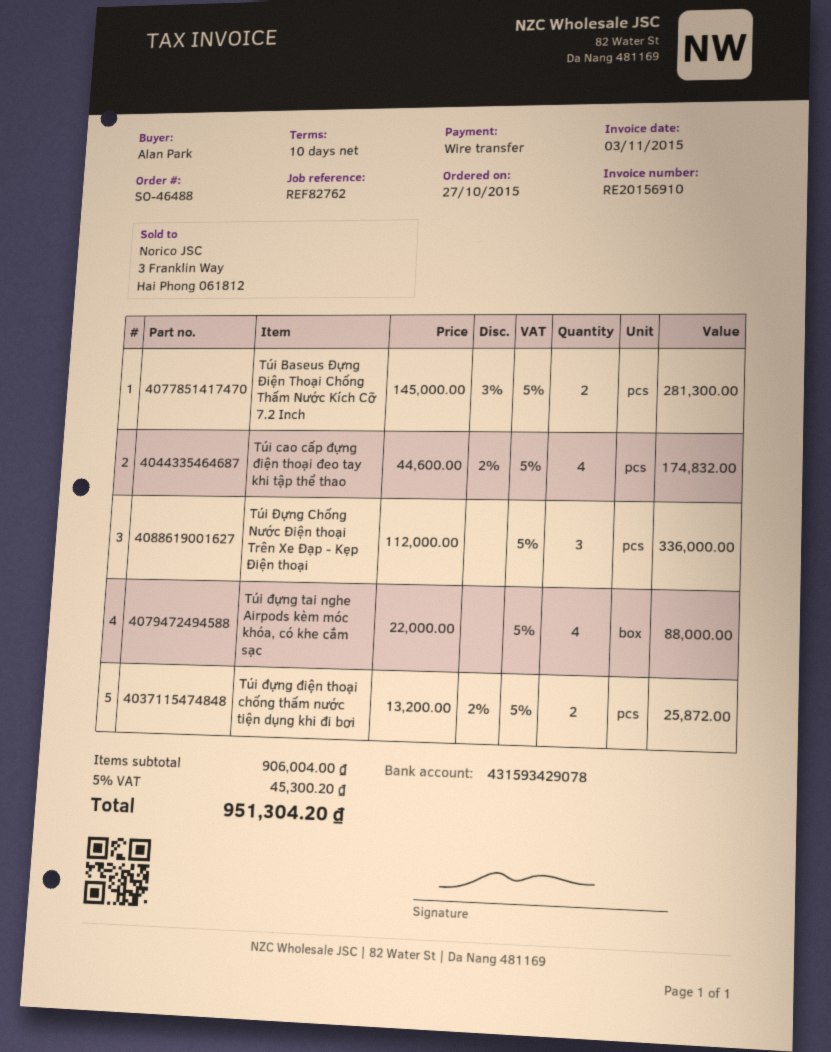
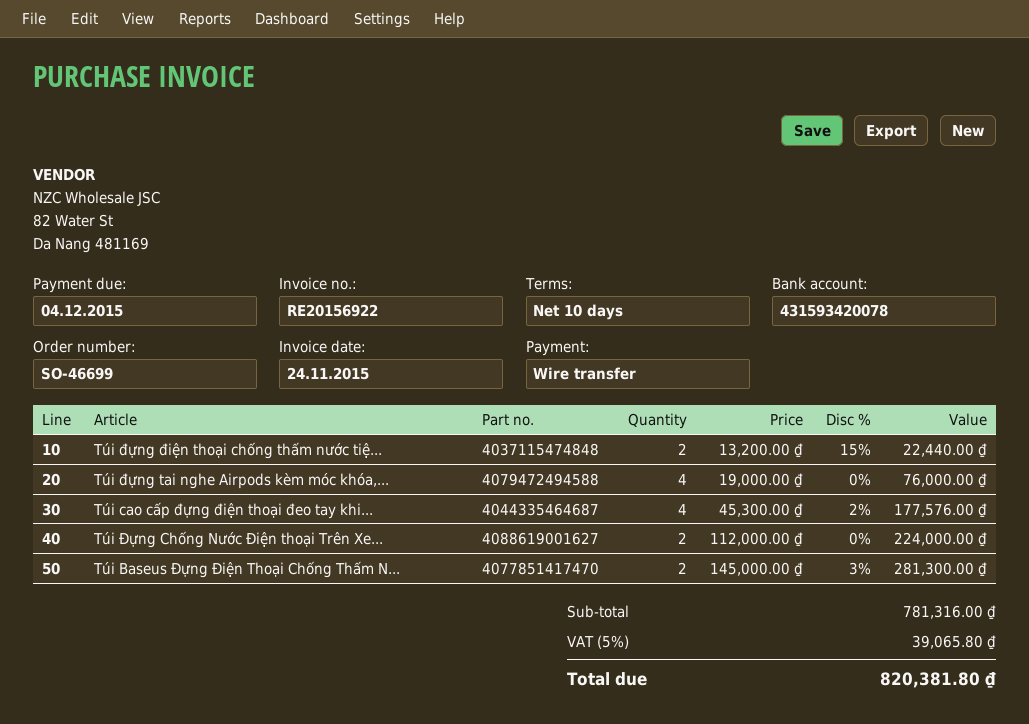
order number: SO-46488 -> SO-46699
invoice number: RE20156910 -> RE20156922
invoice date: 2015-11-03 -> 2015-11-24
bank account: 431593429078 -> 431593420078
Túi cao cấp đựng điện thoại đeo tay khi tập thể thao: 4 x 44600.00 - 2% = 174832.00 -> 4 x 45300.00 - 2% = 177576.00
Túi Đựng Chống Nước Điện thoại Trên Xe Đạp - Kẹp Điện thoại: 3 x 112000.00 = 336000.00 -> 2 x 112000.00 = 224000.00
Túi đựng tai nghe Airpods kèm móc khóa, có khe cắm sạc: 4 x 22000.00 = 88000.00 -> 4 x 19000.00 = 76000.00
Túi đựng điện thoại chống thấm nước tiện dụng khi đi bơi: 2 x 13200.00 - 2% = 25872.00 -> 2 x 13200.00 - 15% = 22440.00
subtotal: 906004.00 -> 781316.00
tax: 5% = 45300.20 -> 5% = 39065.80
total: 951304.20 -> 820381.80

